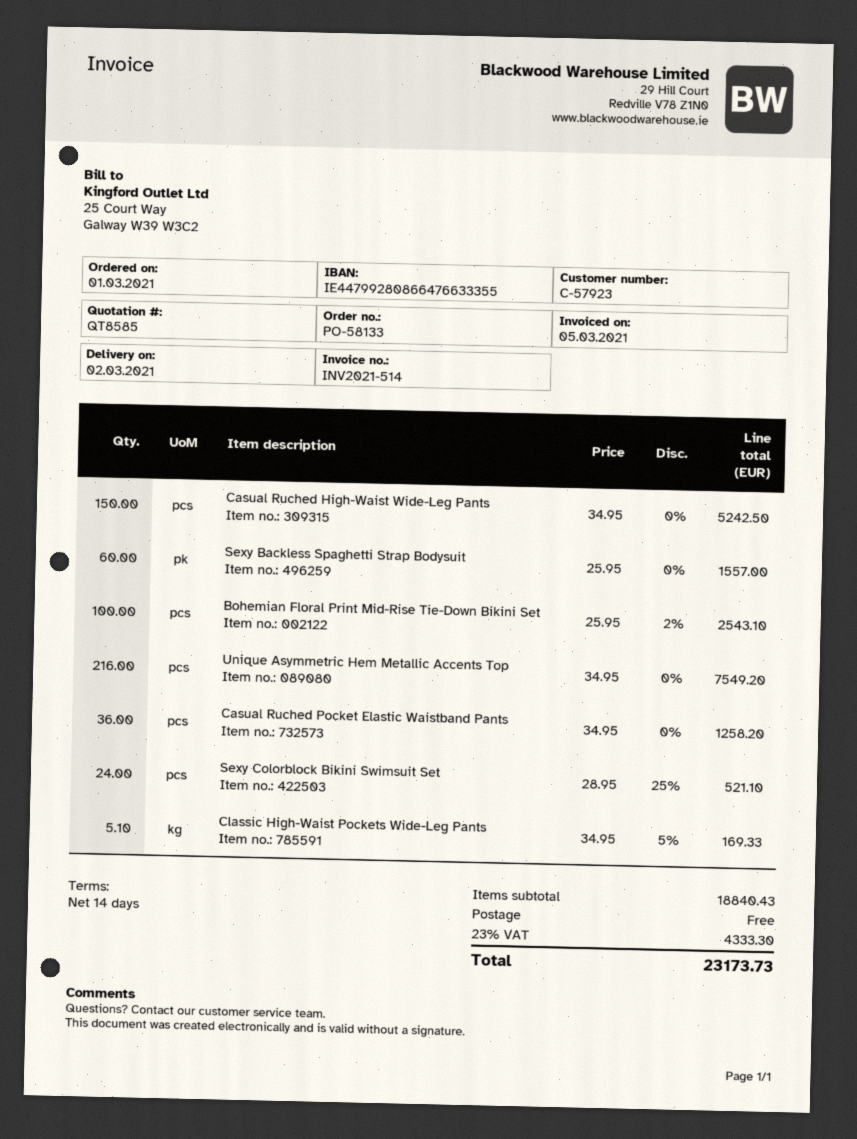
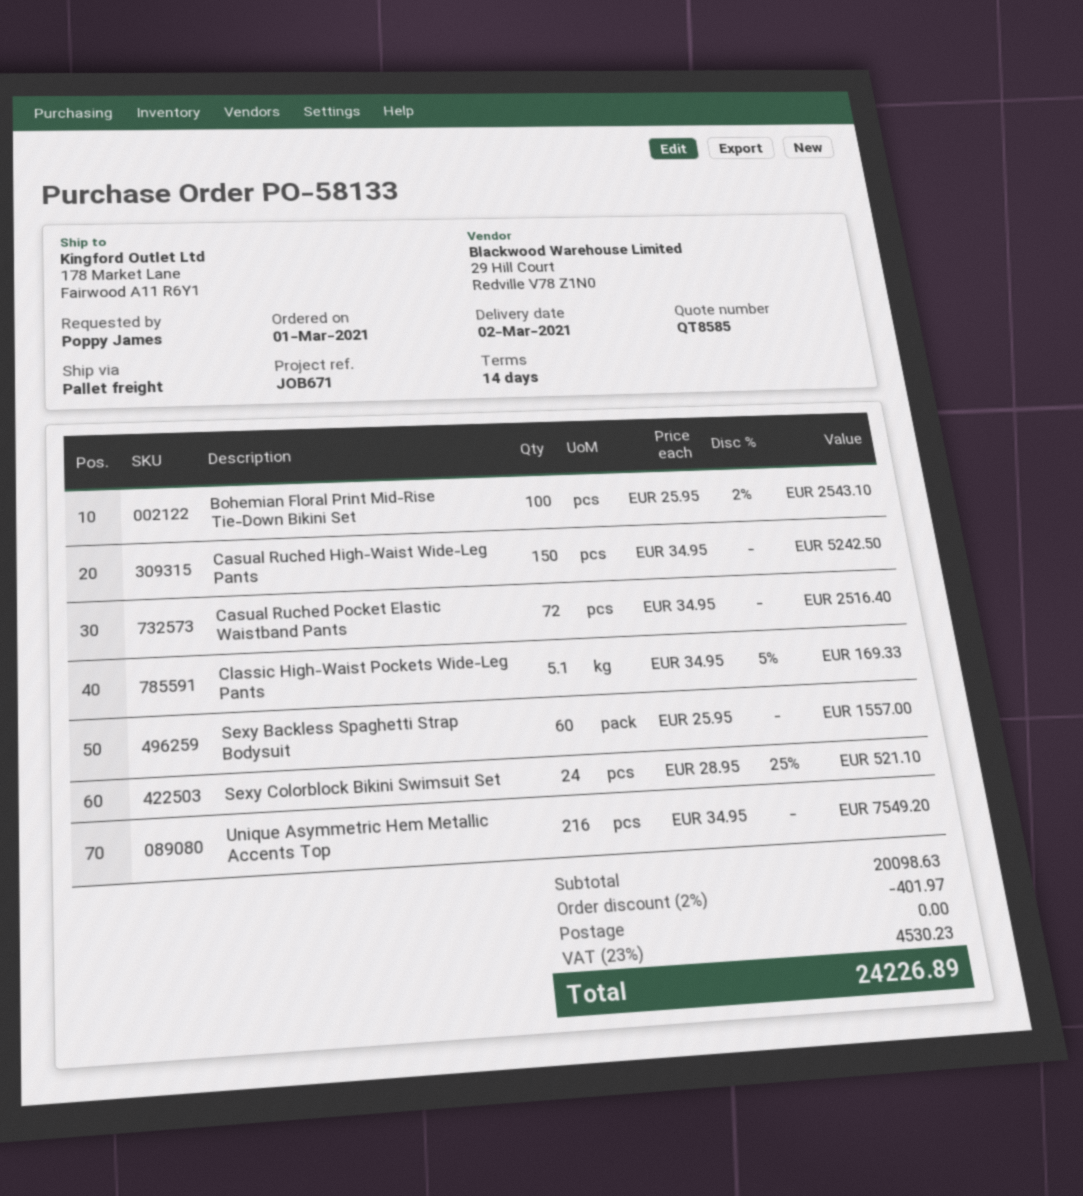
Casual Ruched Pocket Elastic Waistband Pants: 36 x 34.95 = 1258.20 -> 72 x 34.95 = 2516.40
subtotal: 18840.43 -> 20098.63
discount: none -> 2% = 401.97
tax: 23% = 4333.30 -> 23% = 4530.23
total: 23173.73 -> 24226.89

